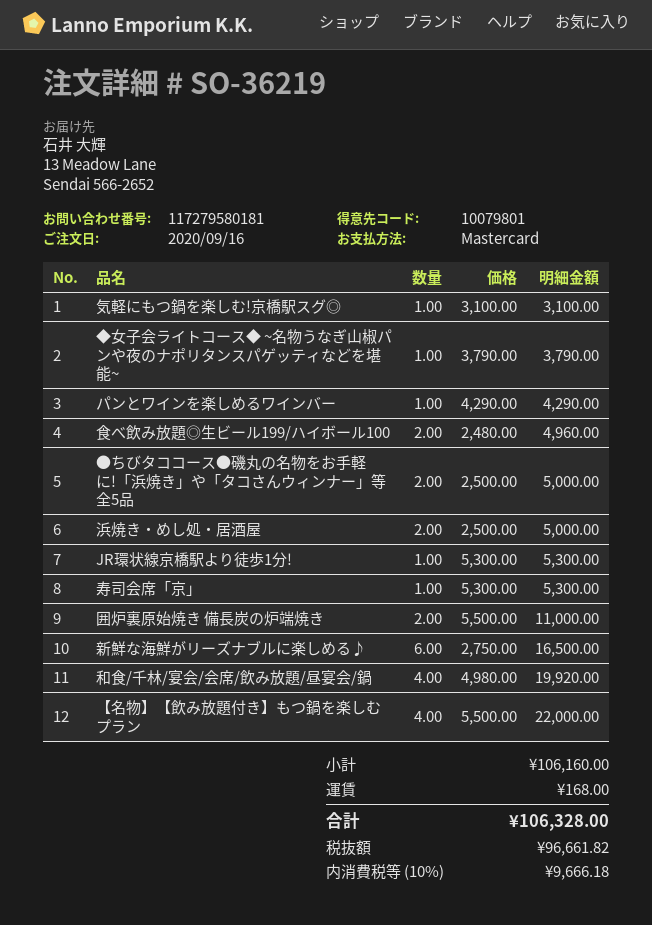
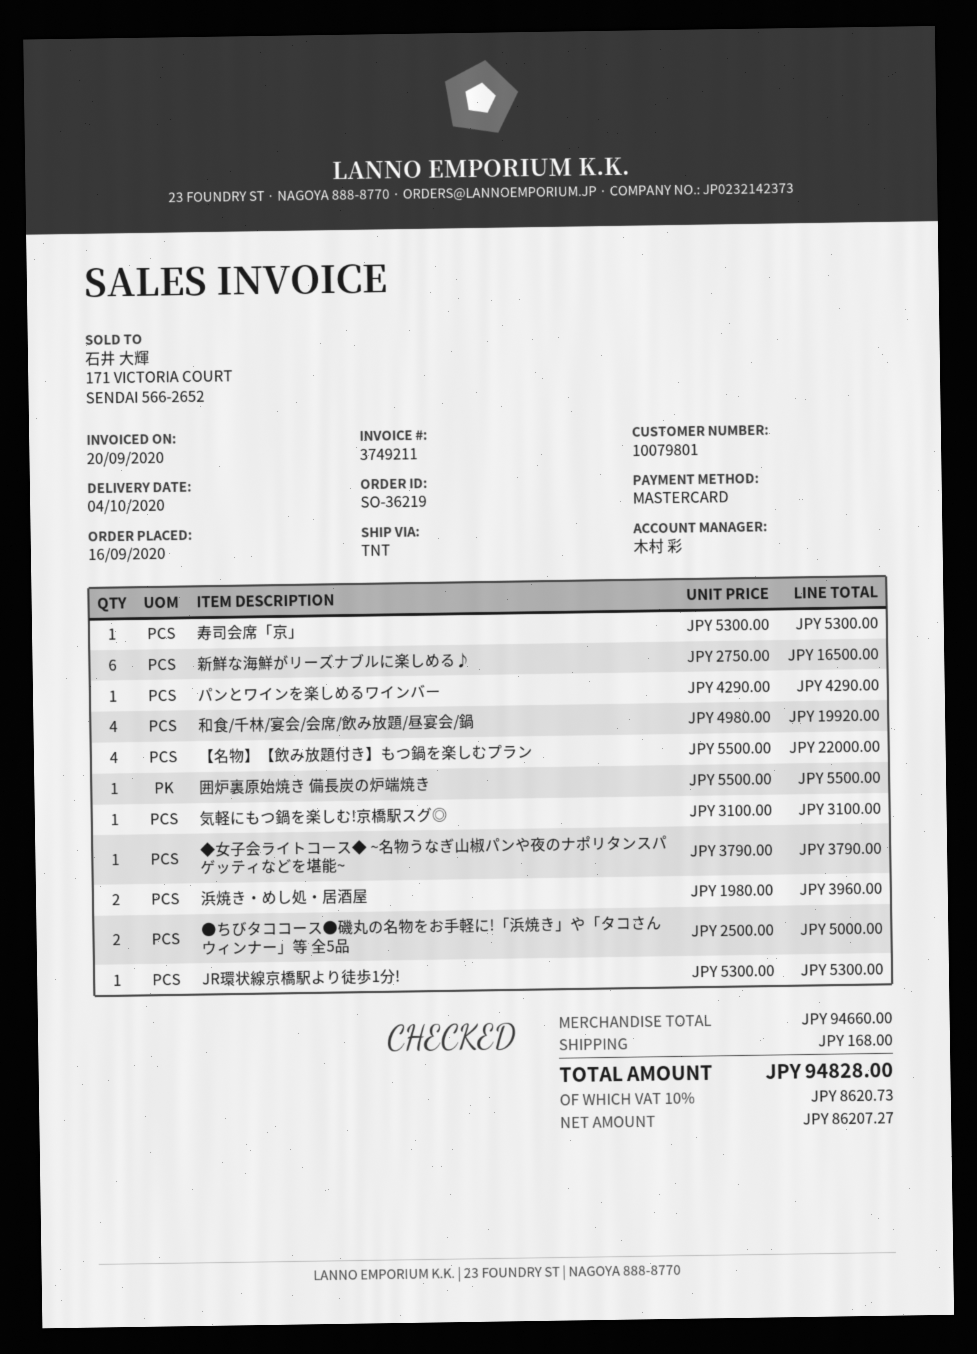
食べ飲み放題◎生ビール199/ハイボール100: 2 x 2480.00 = 4960.00 -> none
浜焼き・めし処・居酒屋: 2 x 2500.00 = 5000.00 -> 2 x 1980.00 = 3960.00
囲炉裏原始焼き 備長炭の炉端焼き: 2 x 5500.00 = 11000.00 -> 1 x 5500.00 = 5500.00
subtotal: 106160.00 -> 94660.00
net: 96661.82 -> 86207.27
tax: 10% = 9666.18 -> 10% = 8620.73
total: 106328.00 -> 94828.00

